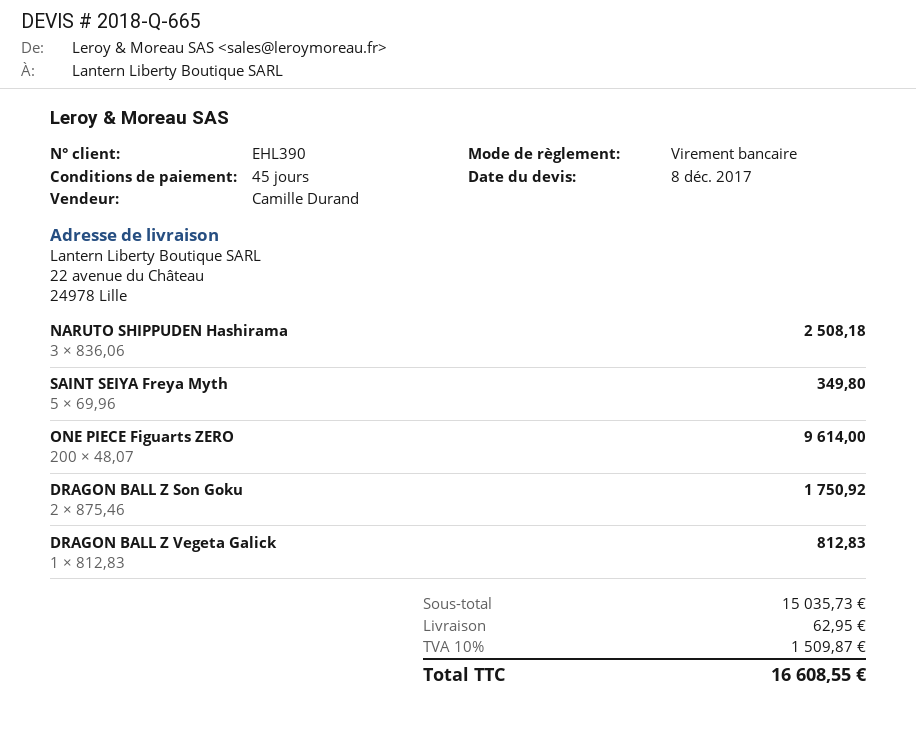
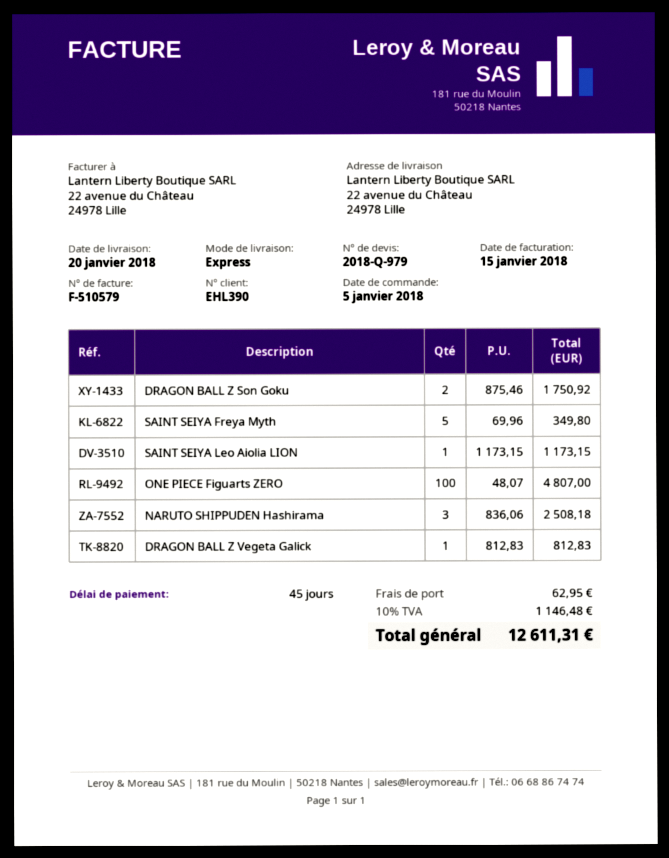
quote number: 2018-Q-665 -> 2018-Q-979
ONE PIECE Figuarts ZERO: 200 x 48.07 = 9614.00 -> 100 x 48.07 = 4807.00
SAINT SEIYA Leo Aiolia LION: none -> 1 x 1173.15 = 1173.15
tax: 10% = 1509.87 -> 10% = 1146.48
total: 16608.55 -> 12611.31

